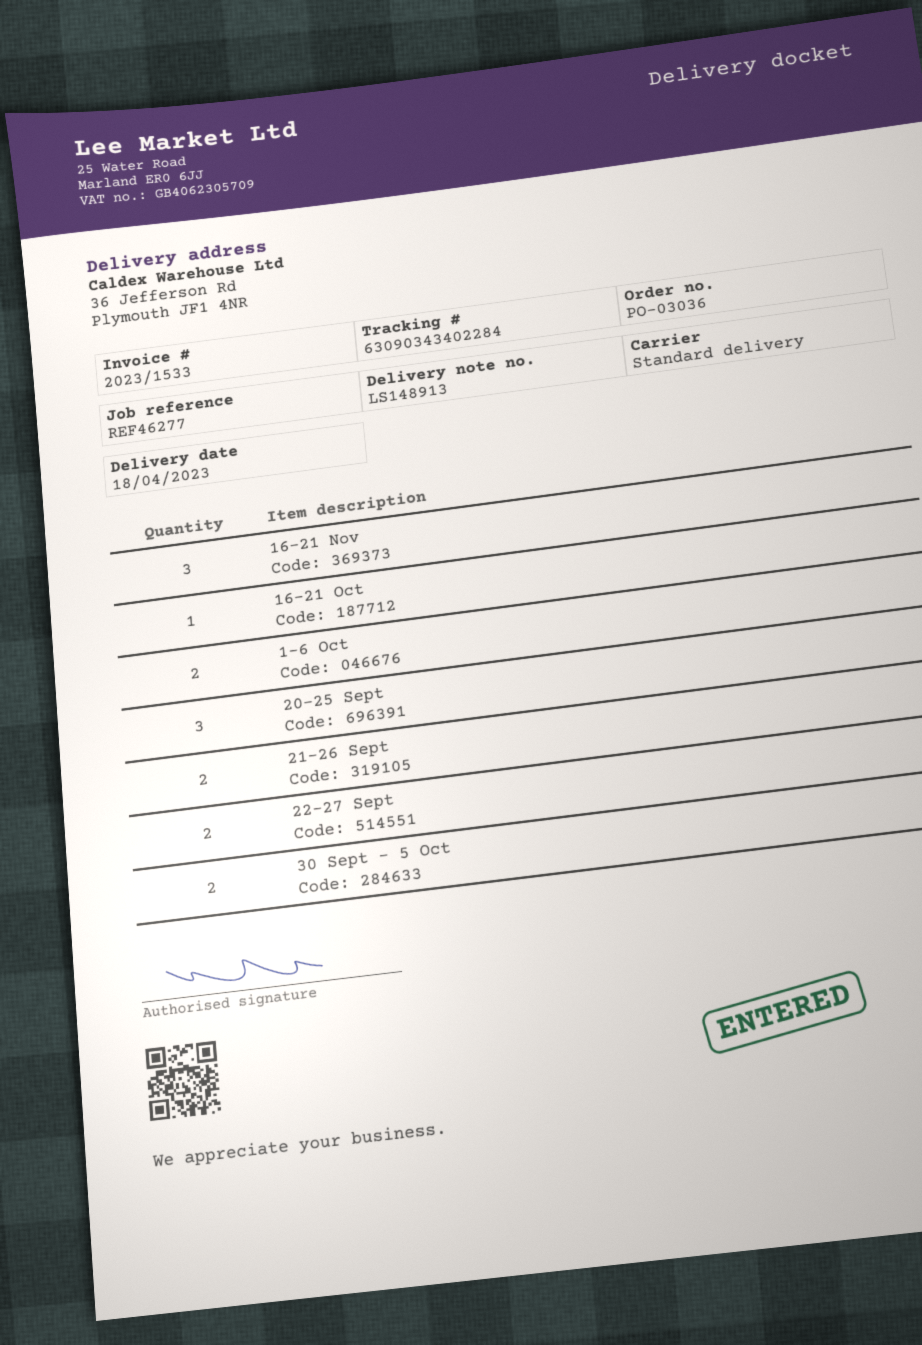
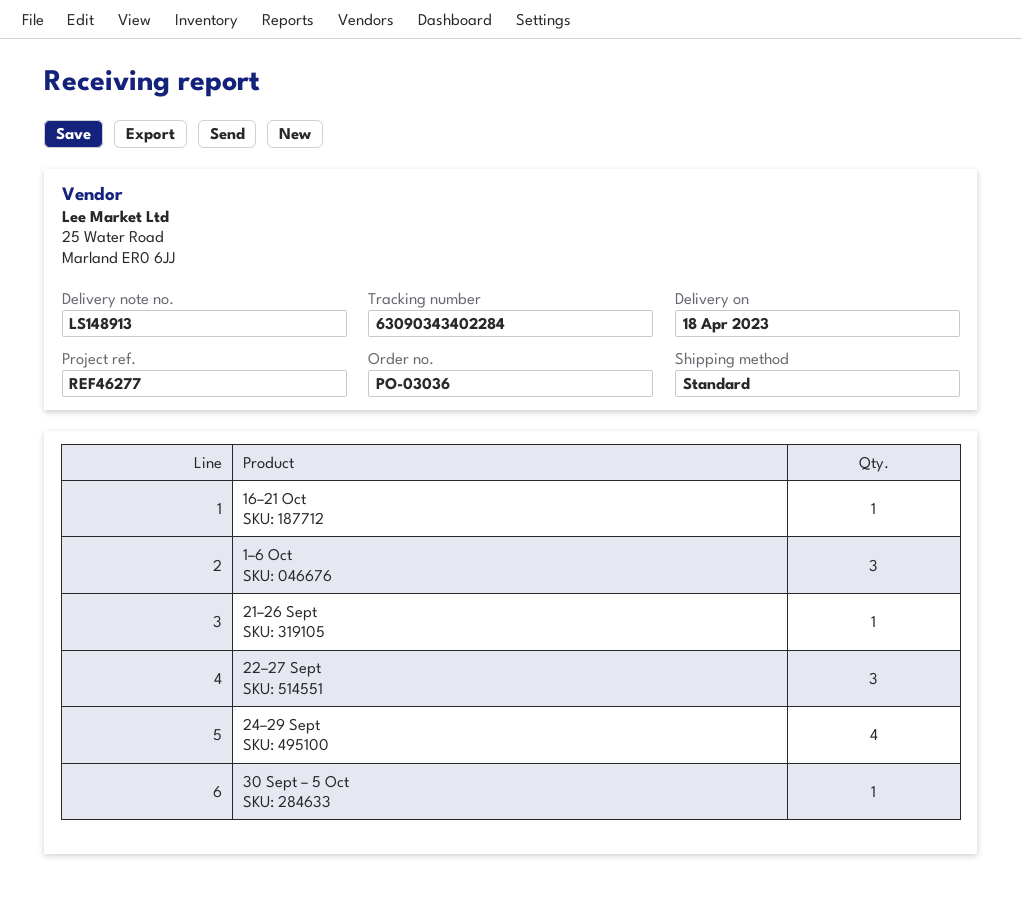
16–21 Nov: 3 -> none
1–6 Oct: 2 -> 3
20–25 Sept: 3 -> none
21–26 Sept: 2 -> 1
22–27 Sept: 2 -> 3
30 Sept – 5 Oct: 2 -> 1
24–29 Sept: none -> 4

